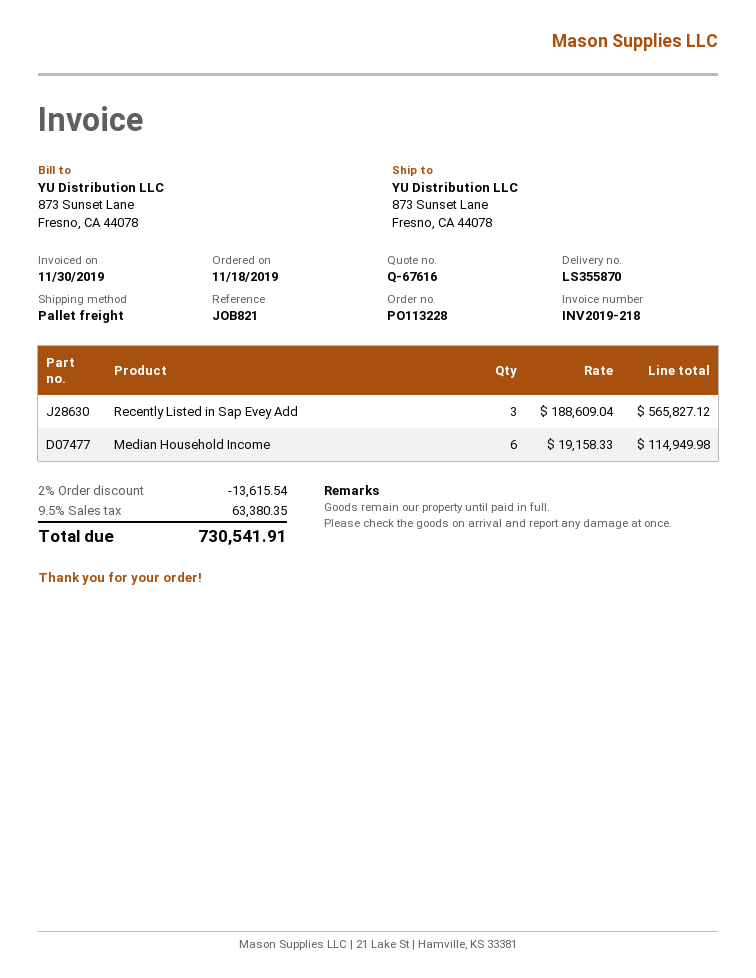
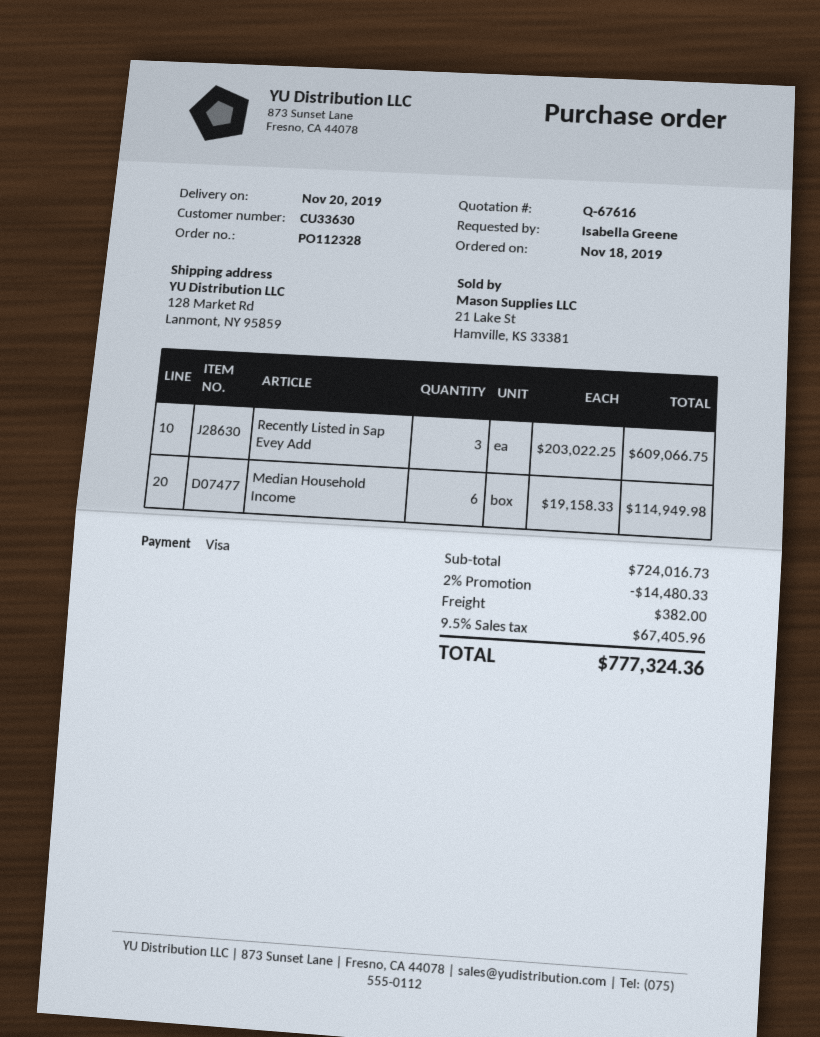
order number: PO113228 -> PO112328
ship to: 873 Sunset Lane, Fresno, CA 44078 -> 128 Market Rd, Lanmont, NY 95859
Recently Listed in Sap Evey Add: 3 x 188609.04 = 565827.12 -> 3 x 203022.25 = 609066.75
discount: 2% = 13615.54 -> 2% = 14480.33
shipping: none -> 382.00
tax: 9.5% = 63380.35 -> 9.5% = 67405.96
total: 730541.91 -> 777324.36

